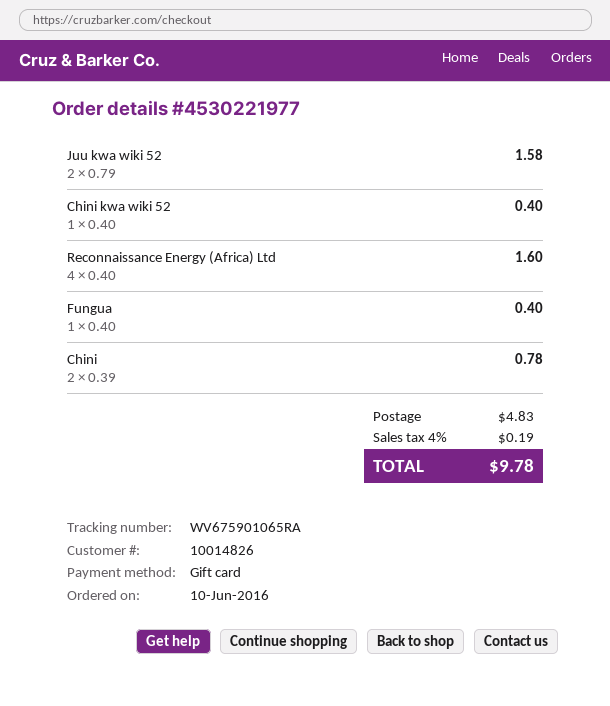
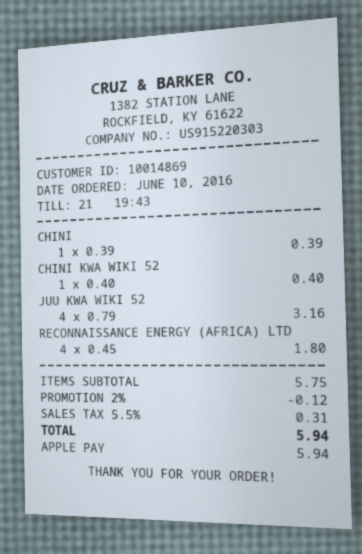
customer number: 10014826 -> 10014869
payment method: gift card -> Apple Pay
Juu kwa wiki 52: 2 x 0.79 = 1.58 -> 4 x 0.79 = 3.16
Reconnaissance Energy (Africa) Ltd: 4 x 0.40 = 1.60 -> 4 x 0.45 = 1.80
Fungua: 1 x 0.40 = 0.40 -> none
Chini: 2 x 0.39 = 0.78 -> 1 x 0.39 = 0.39
discount: none -> 2% = 0.12
shipping: 4.83 -> none
tax: 4% = 0.19 -> 5.5% = 0.31
total: 9.78 -> 5.94

